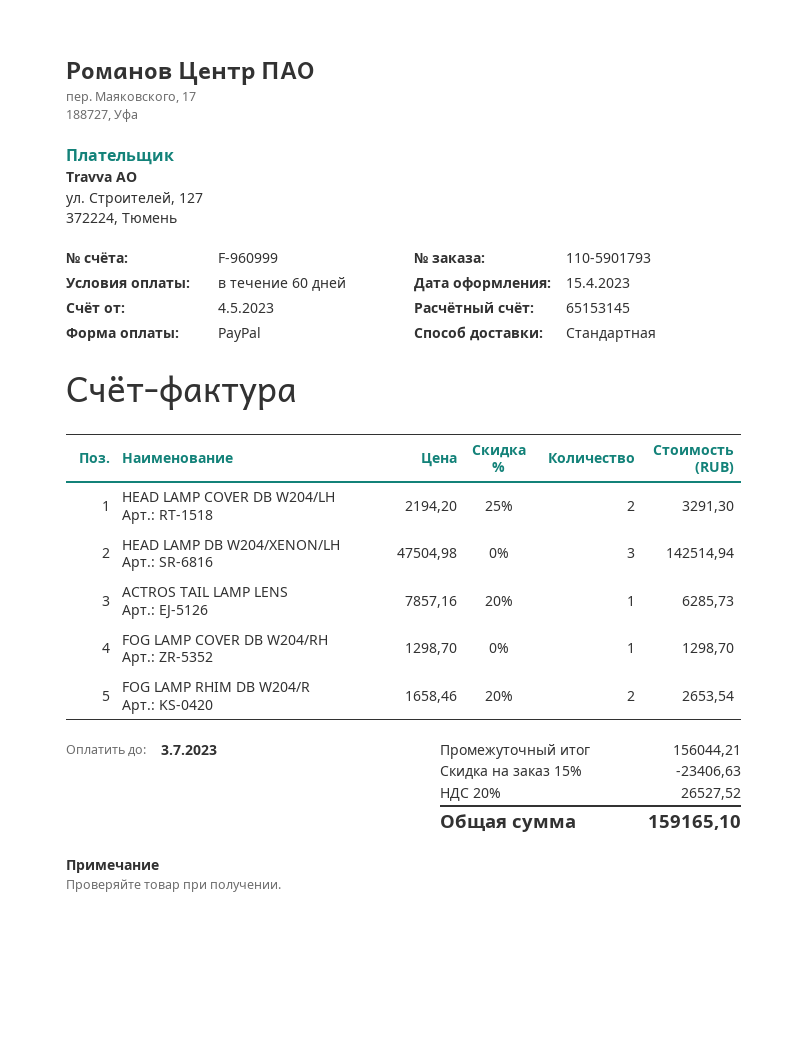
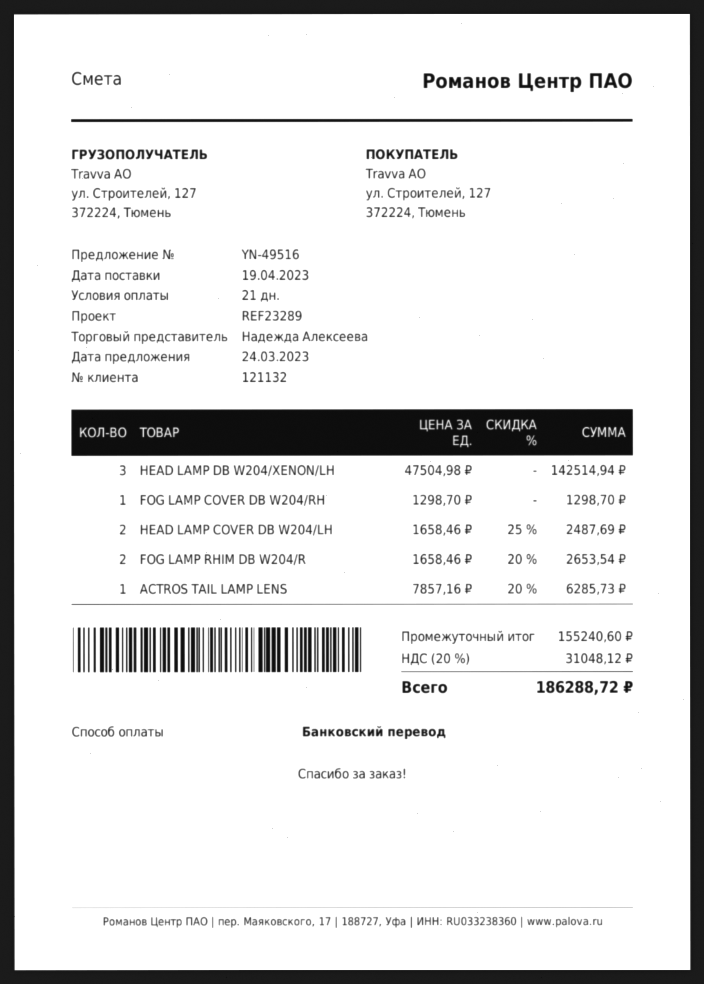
payment terms: 60 days -> 21 days
payment method: PayPal -> bank transfer
HEAD LAMP COVER DB W204/LH: 2 x 2194.20 - 25% = 3291.30 -> 2 x 1658.46 - 25% = 2487.69
subtotal: 156044.21 -> 155240.60
discount: 15% = 23406.63 -> none
tax: 20% = 26527.52 -> 20% = 31048.12
total: 159165.10 -> 186288.72

